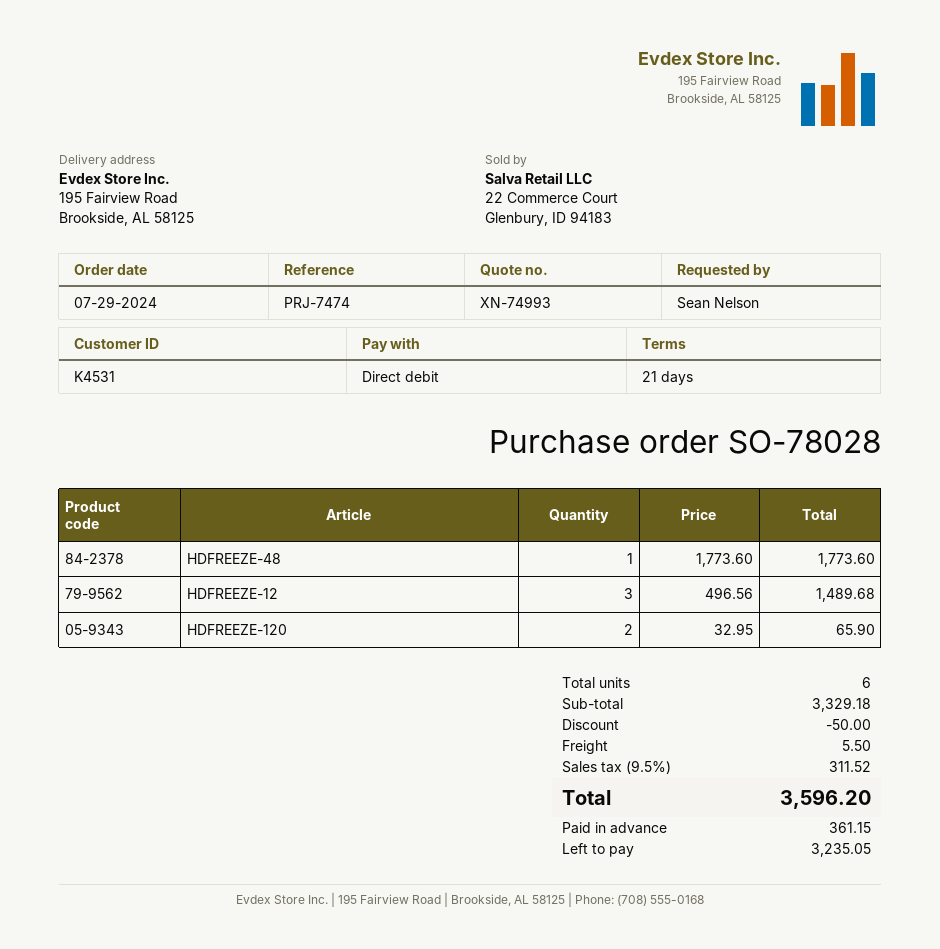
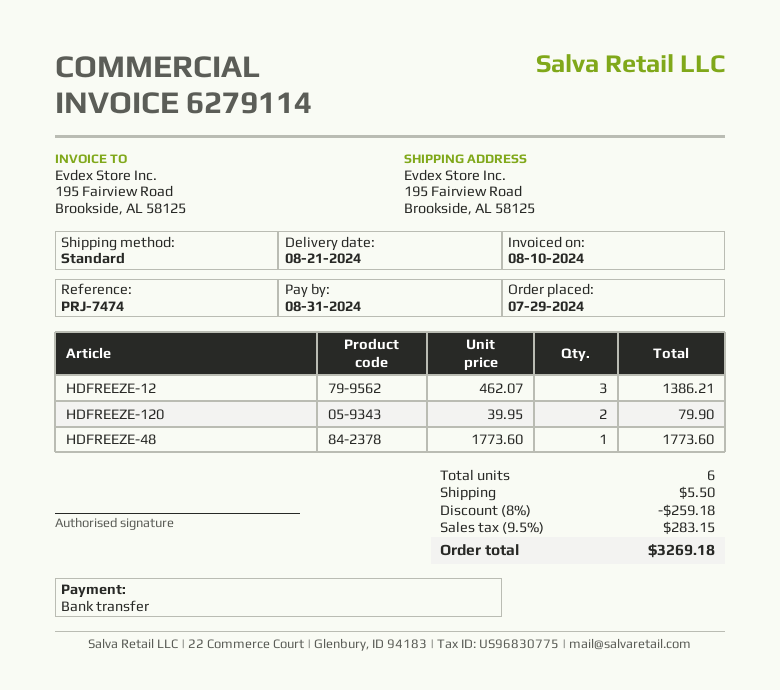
payment method: direct debit -> bank transfer
HDFREEZE-12: 3 x 496.56 = 1489.68 -> 3 x 462.07 = 1386.21
HDFREEZE-120: 2 x 32.95 = 65.90 -> 2 x 39.95 = 79.90
discount: 50.00 -> 259.18
tax: 9.5% = 311.52 -> 9.5% = 283.15
total: 3596.20 -> 3269.18

